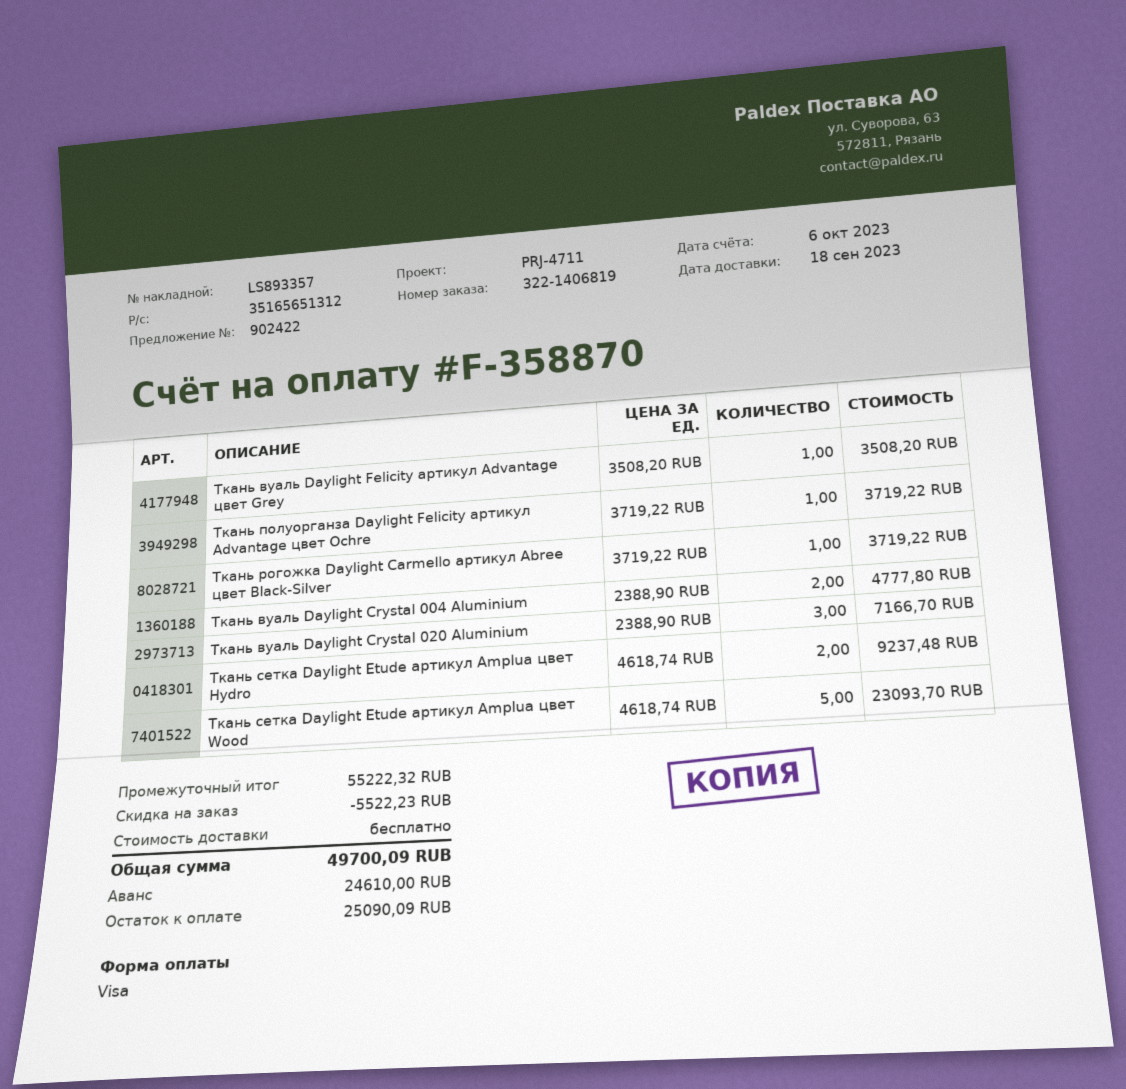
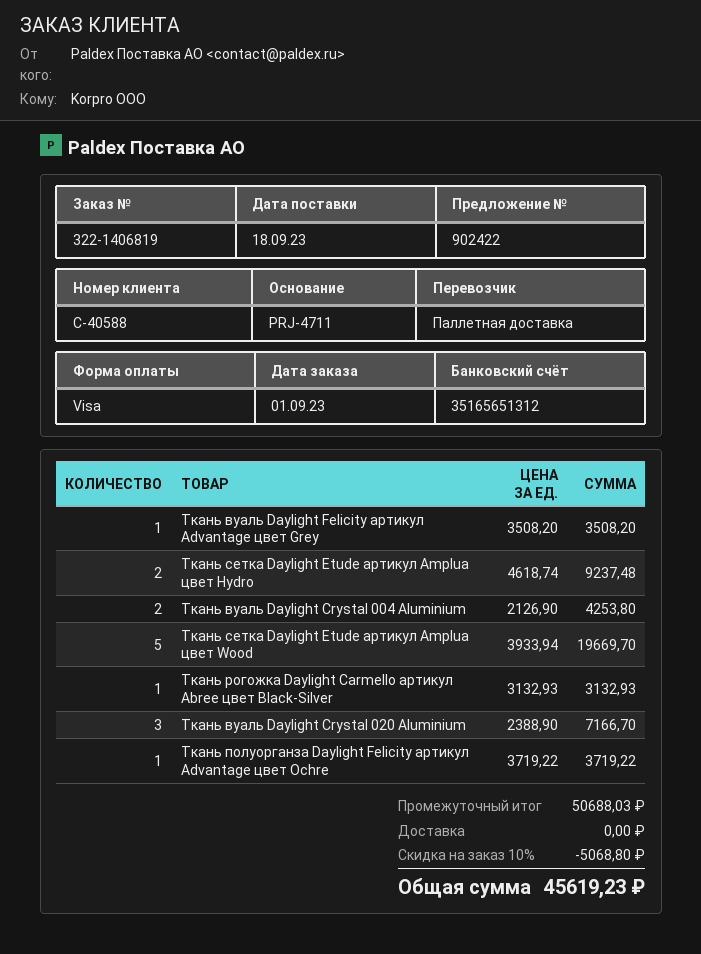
Ткань рогожка Daylight Carmello артикул Abree цвет Black-Silver: 1 x 3719.22 = 3719.22 -> 1 x 3132.93 = 3132.93
Ткань вуаль Daylight Crystal 004 Aluminium: 2 x 2388.90 = 4777.80 -> 2 x 2126.90 = 4253.80
Ткань сетка Daylight Etude артикул Amplua цвет Wood: 5 x 4618.74 = 23093.70 -> 5 x 3933.94 = 19669.70
subtotal: 55222.32 -> 50688.03
discount: 5522.23 -> 5068.80
total: 49700.09 -> 45619.23

